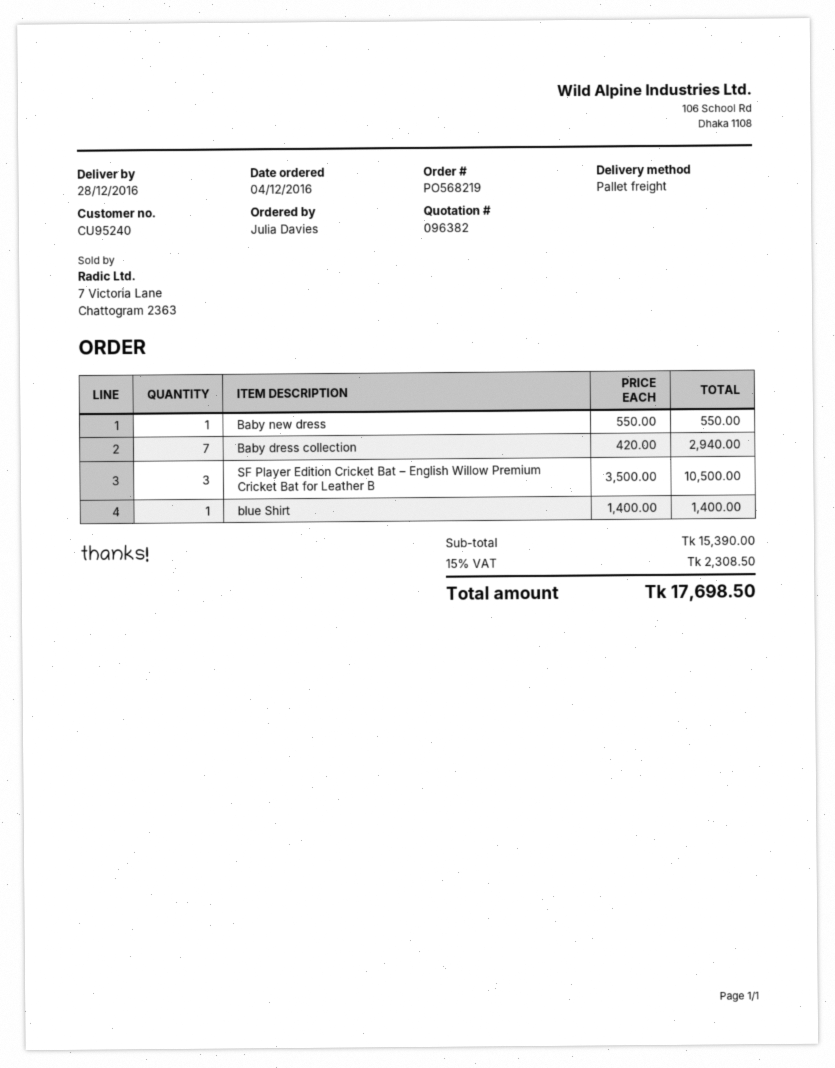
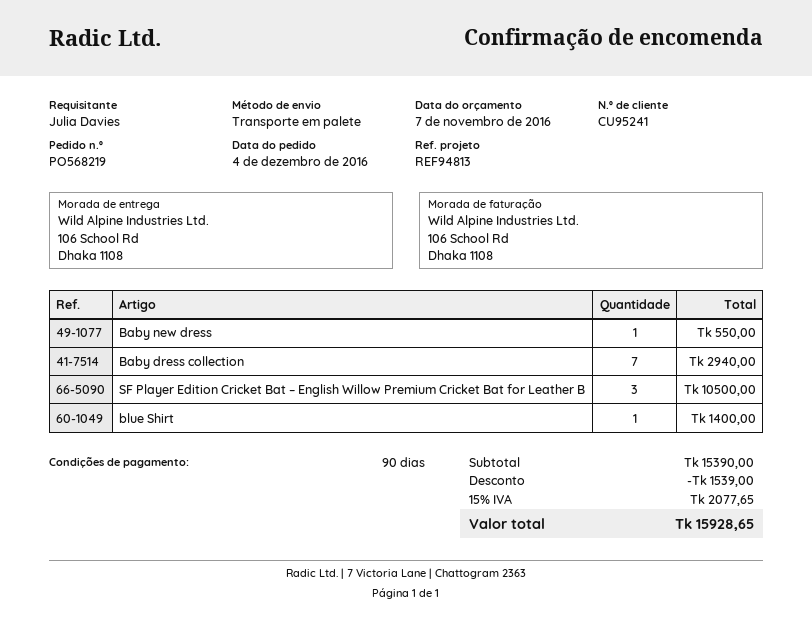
customer number: CU95240 -> CU95241
discount: none -> 1539.00
tax: 15% = 2308.50 -> 15% = 2077.65
total: 17698.50 -> 15928.65

